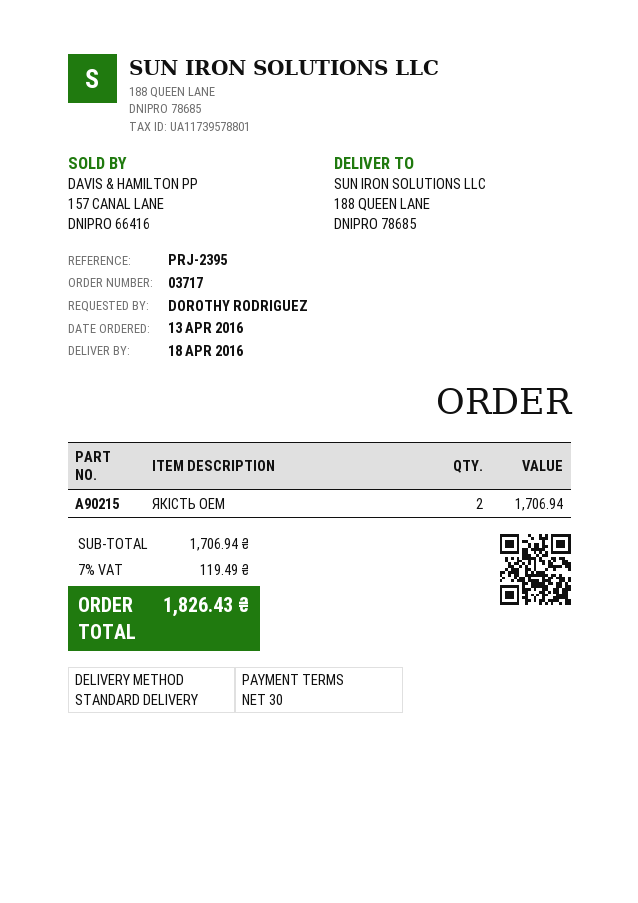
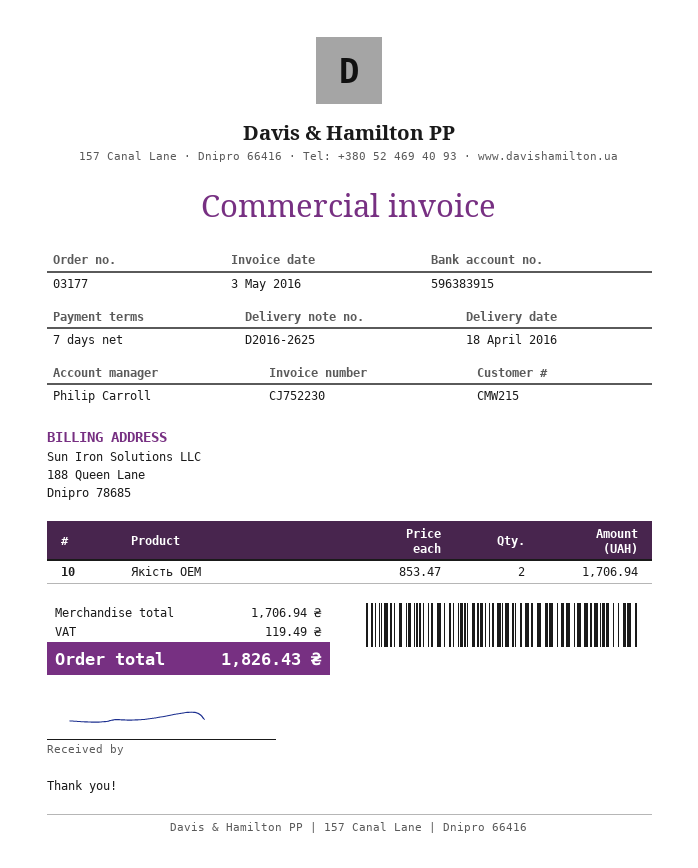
order number: 03717 -> 03177
payment terms: 30 days -> 7 days

